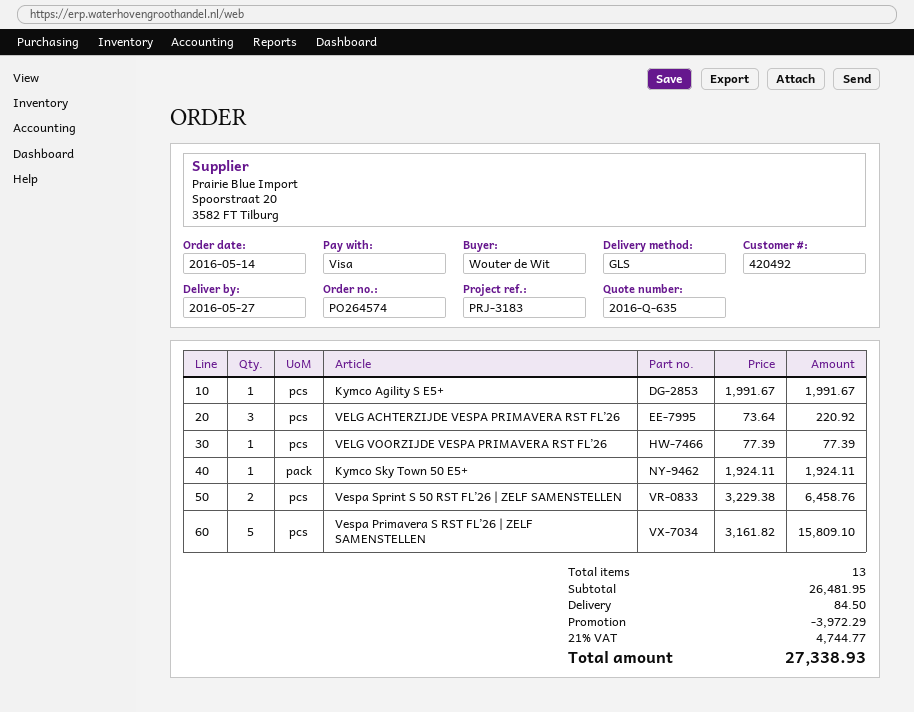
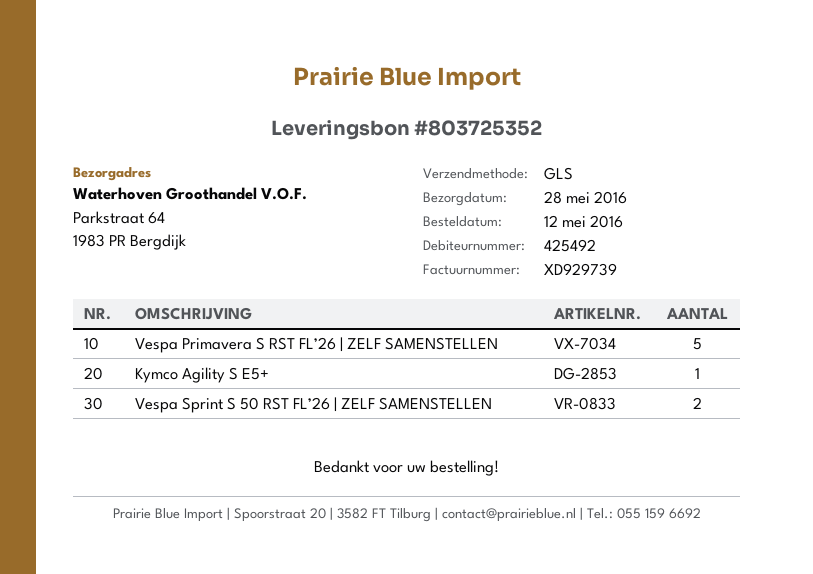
order date: 2016-05-14 -> 2016-05-12
delivery date: 2016-05-27 -> 2016-05-28
customer number: 420492 -> 425492
VELG ACHTERZIJDE VESPA PRIMAVERA RST FL’26: 3 -> none
VELG VOORZIJDE VESPA PRIMAVERA RST FL’26: 1 -> none
Kymco Sky Town 50 E5+: 1 -> none

